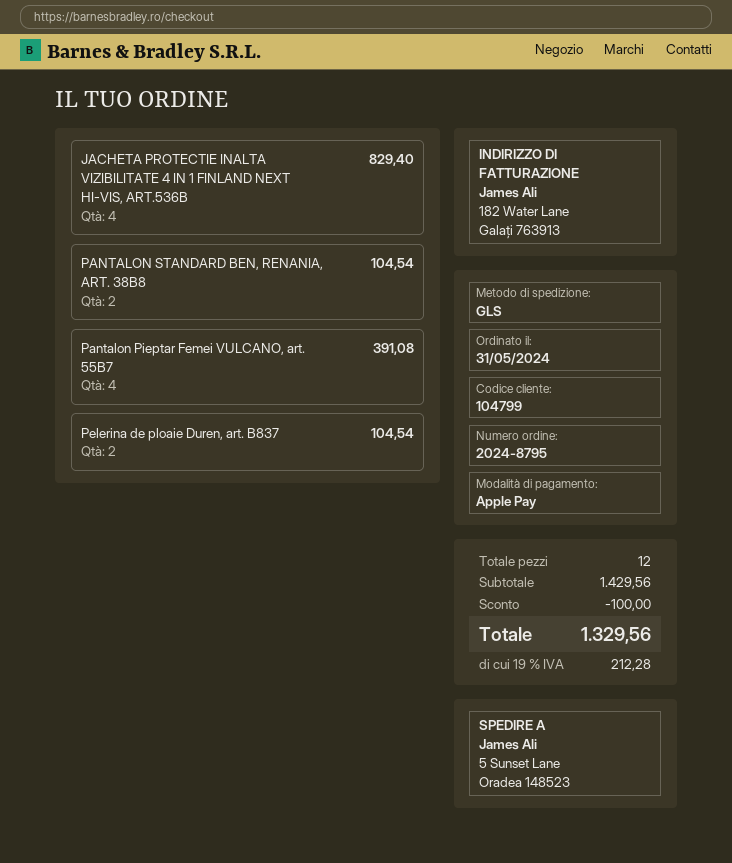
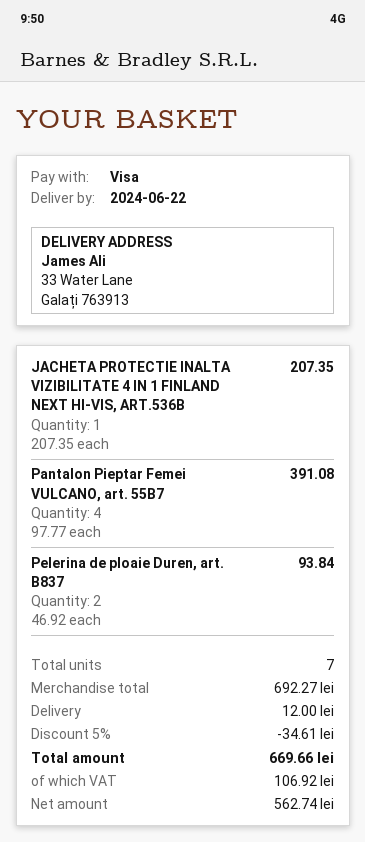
payment method: Apple Pay -> Visa
ship to: 5 Sunset Lane, Oradea 148523 -> 33 Water Lane, Galați 763913
JACHETA PROTECTIE INALTA VIZIBILITATE 4 IN 1 FINLAND NEXT HI-VIS, ART.536B: 4 for 829.40 -> 1 for 207.35
PANTALON STANDARD BEN, RENANIA, ART. 38B8: 2 for 104.54 -> none
Pelerina de ploaie Duren, art. B837: 2 for 104.54 -> 2 for 93.84
total quantity: 12 -> 7
subtotal: 1429.56 -> 692.27
discount: 100.00 -> 34.61
shipping: none -> 12.00
tax: 212.28 -> 106.92
total: 1329.56 -> 669.66

